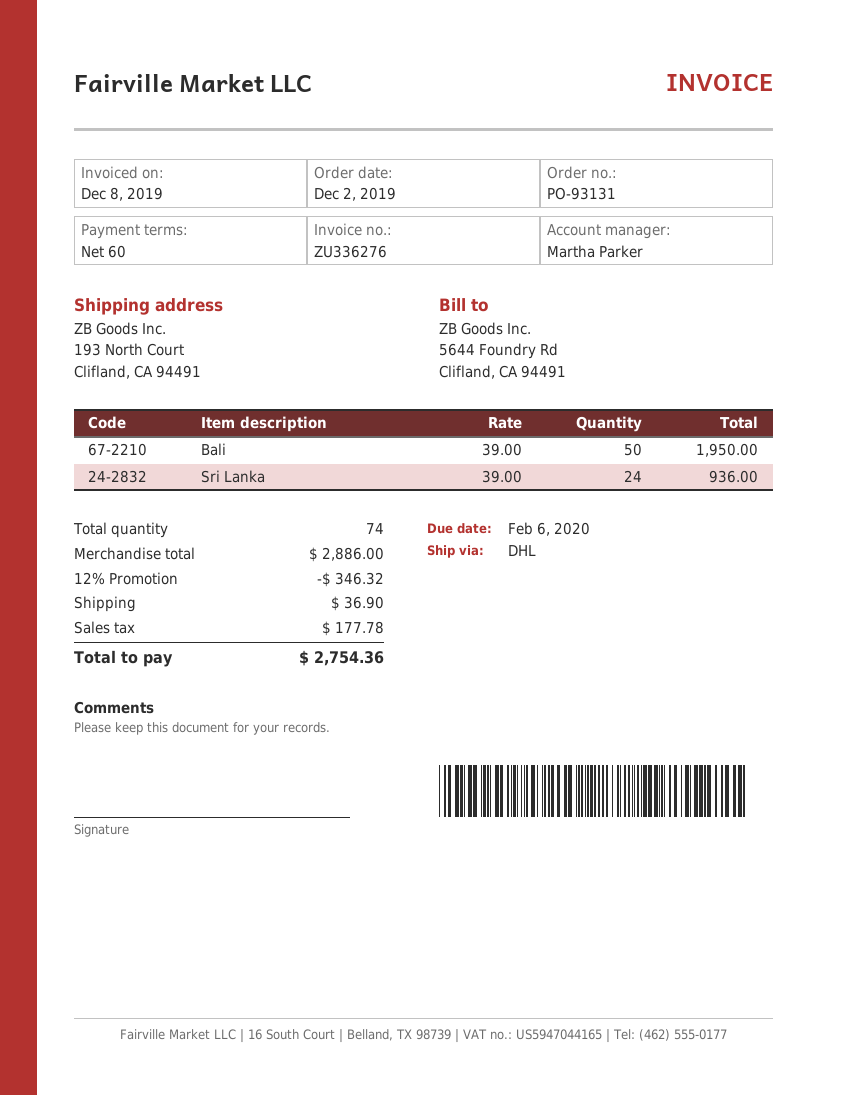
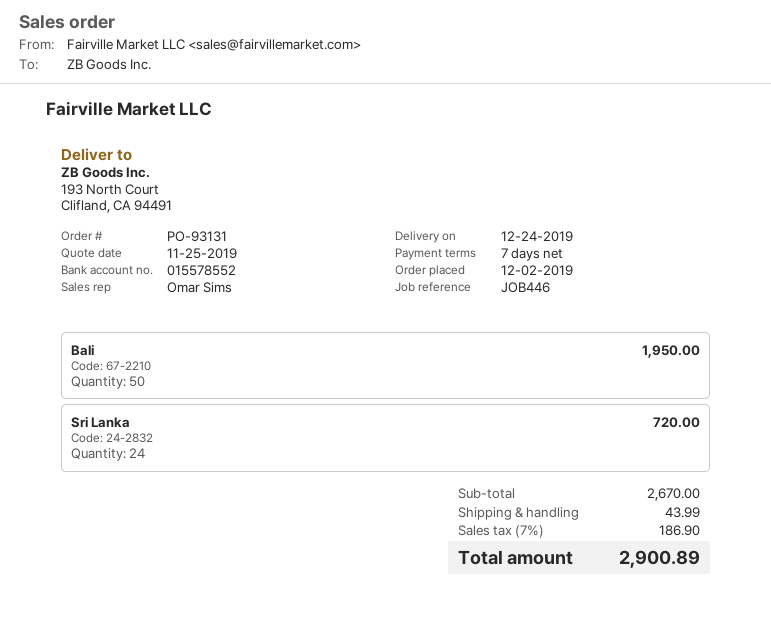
payment terms: 60 days -> 7 days
sales rep: Martha Parker -> Omar Sims
Sri Lanka: 24 for 936.00 -> 24 for 720.00
subtotal: 2886.00 -> 2670.00
discount: 12% = 346.32 -> none
shipping: 36.90 -> 43.99
tax: 177.78 -> 186.90
total: 2754.36 -> 2900.89

